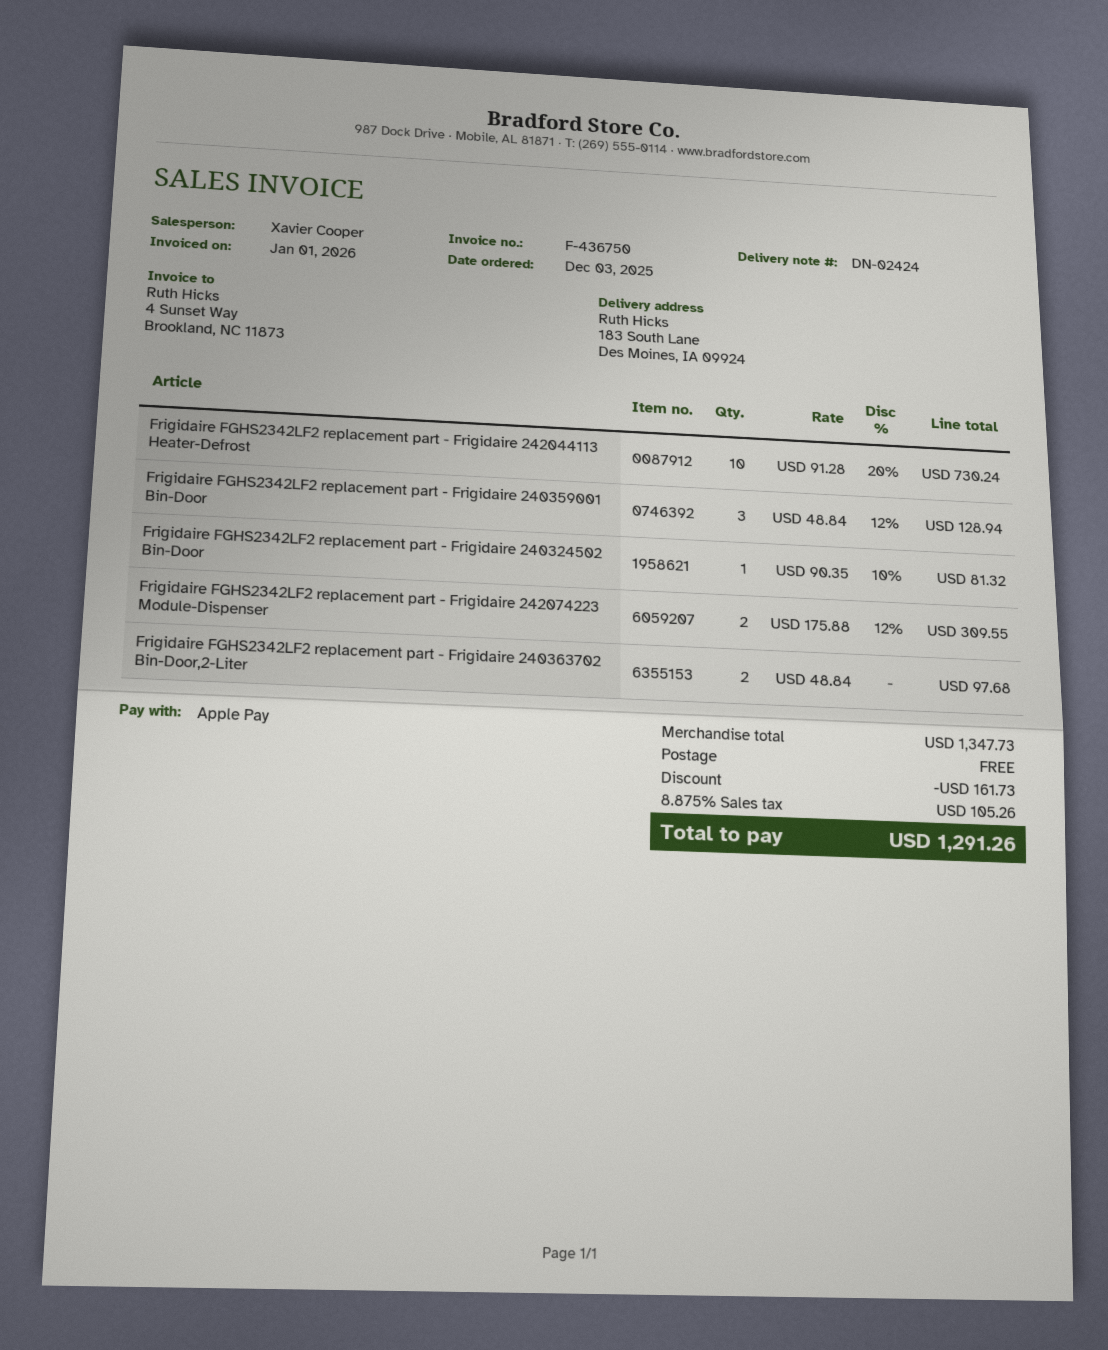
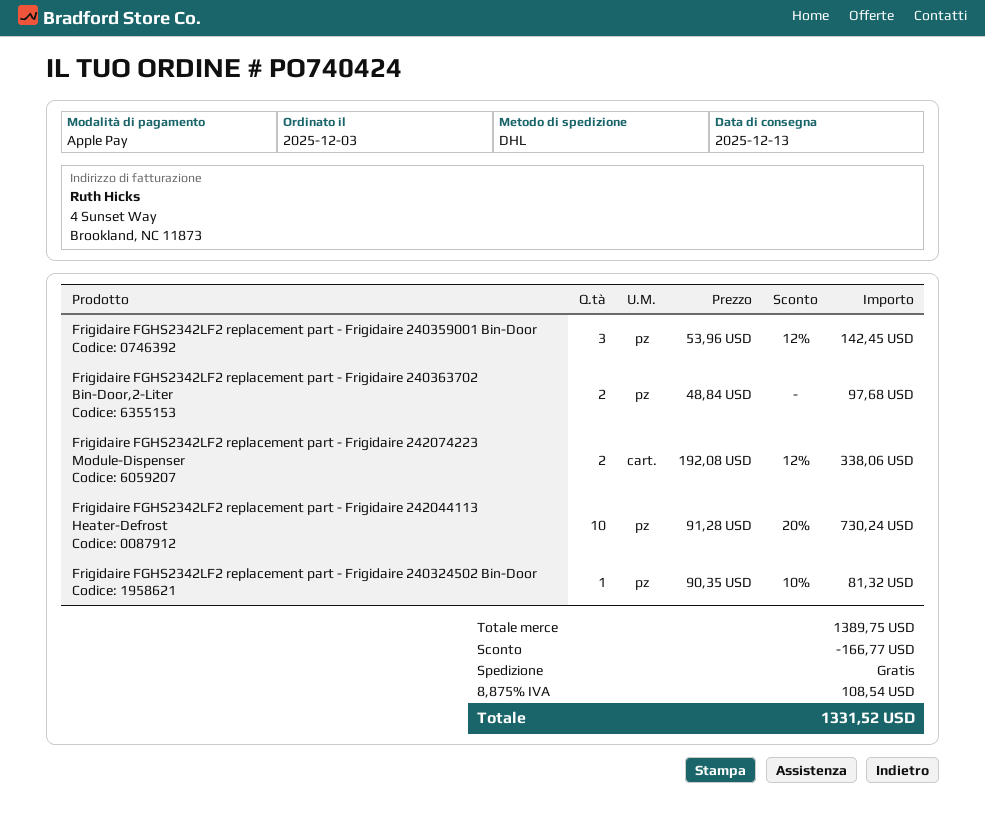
Frigidaire FGHS2342LF2 replacement part - Frigidaire 240359001 Bin-Door: 3 x 48.84 - 12% = 128.94 -> 3 x 53.96 - 12% = 142.45
Frigidaire FGHS2342LF2 replacement part - Frigidaire 242074223 Module-Dispenser: 2 x 175.88 - 12% = 309.55 -> 2 x 192.08 - 12% = 338.06
subtotal: 1347.73 -> 1389.75
discount: 161.73 -> 166.77
tax: 8.875% = 105.26 -> 8.875% = 108.54
total: 1291.26 -> 1331.52

